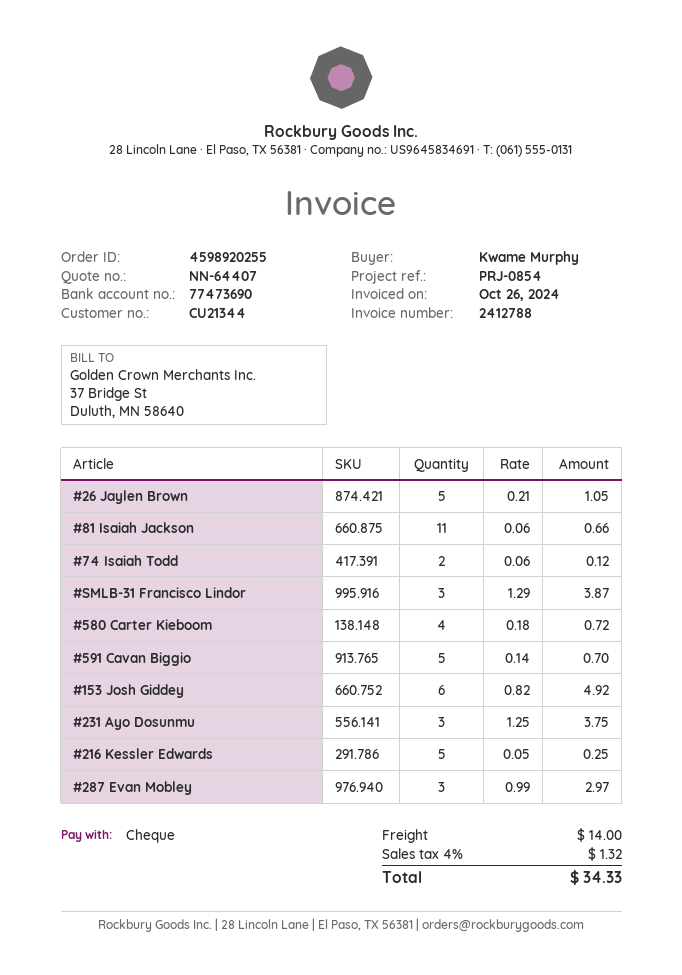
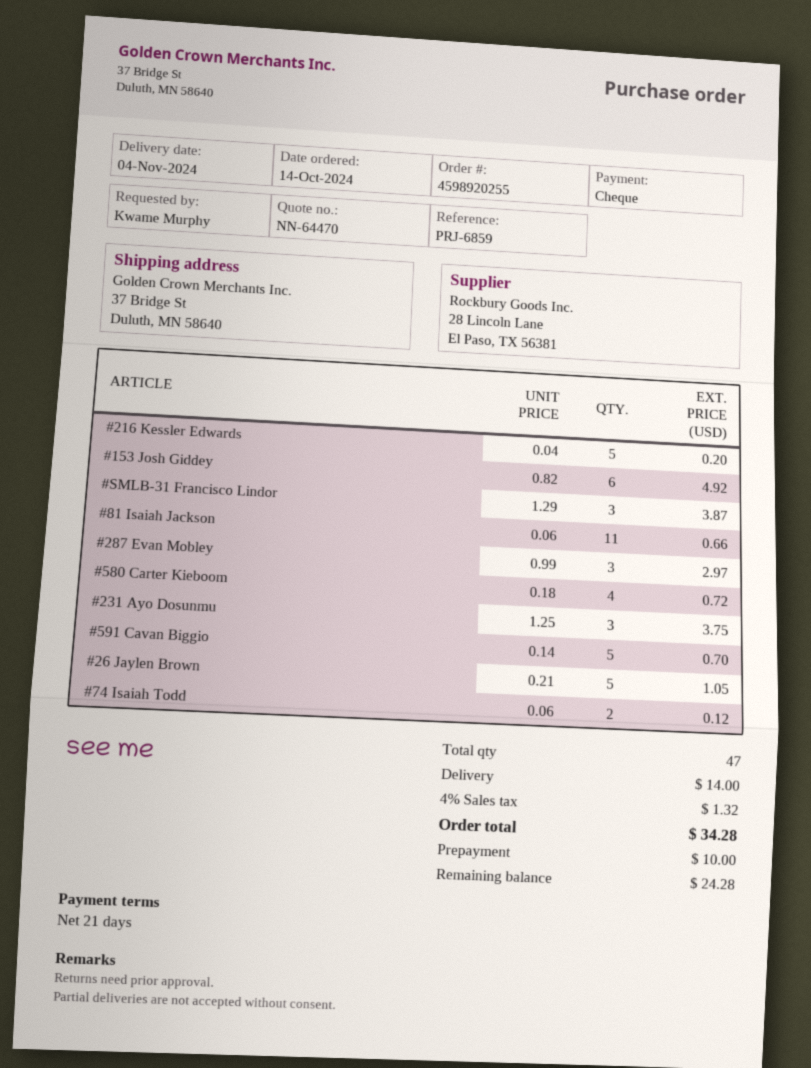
quote number: NN-64407 -> NN-64470
reference: PRJ-0854 -> PRJ-6859
#216 Kessler Edwards: 5 x 0.05 = 0.25 -> 5 x 0.04 = 0.20
total: 34.33 -> 34.28

